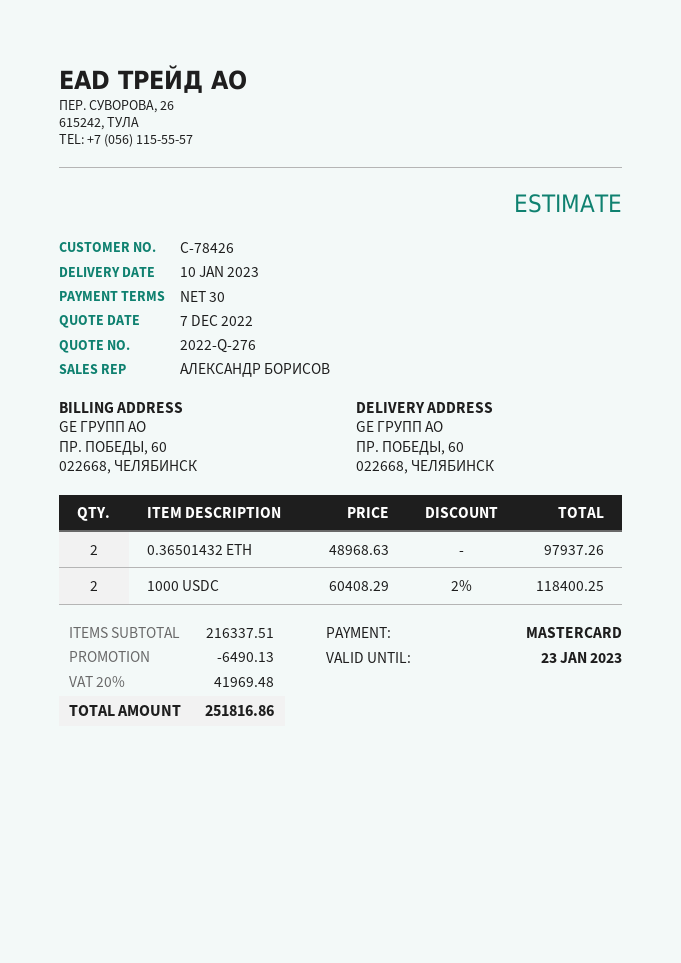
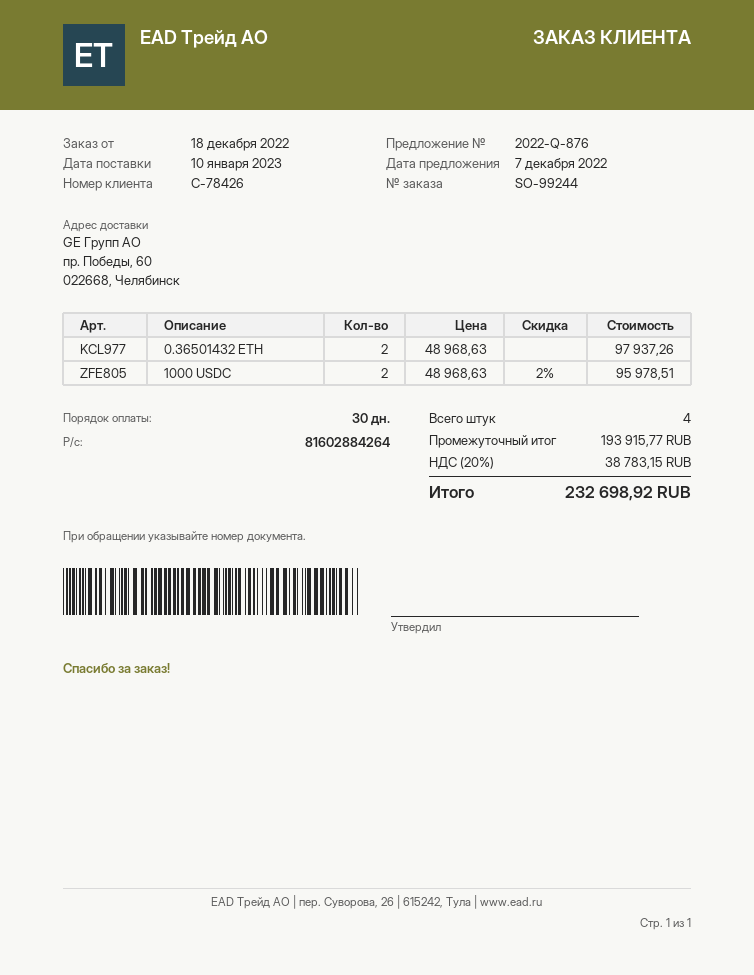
quote number: 2022-Q-276 -> 2022-Q-876
1000 USDC: 2 x 60408.29 - 2% = 118400.25 -> 2 x 48968.63 - 2% = 95978.51
subtotal: 216337.51 -> 193915.77
discount: 6490.13 -> none
tax: 20% = 41969.48 -> 20% = 38783.15
total: 251816.86 -> 232698.92

